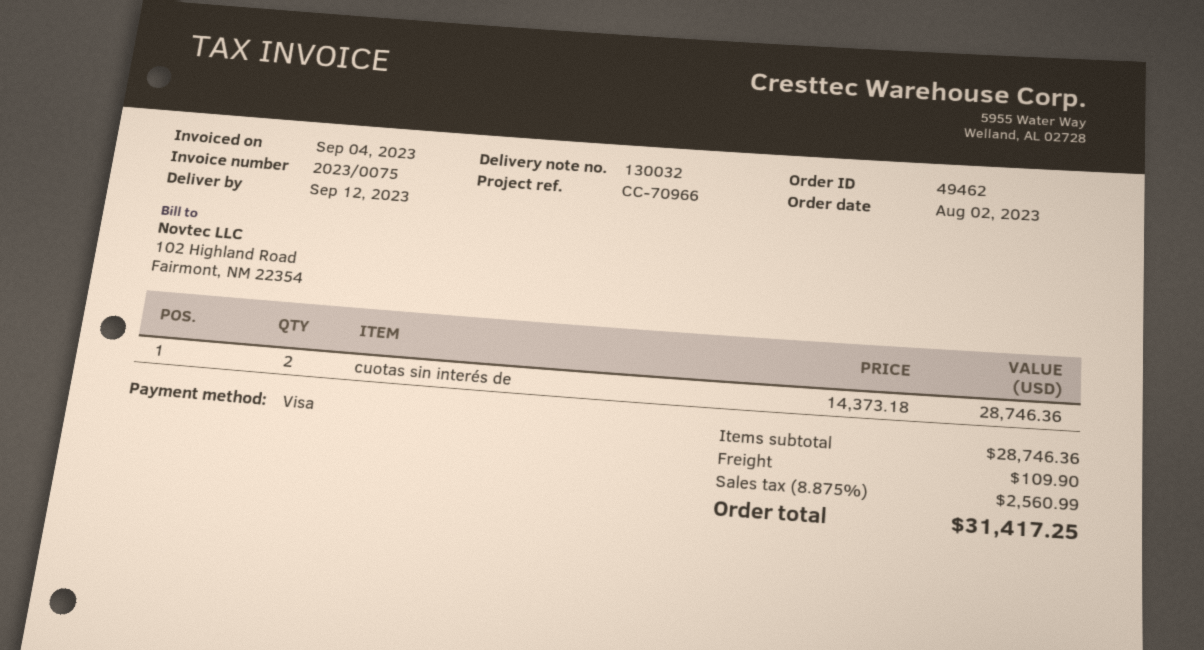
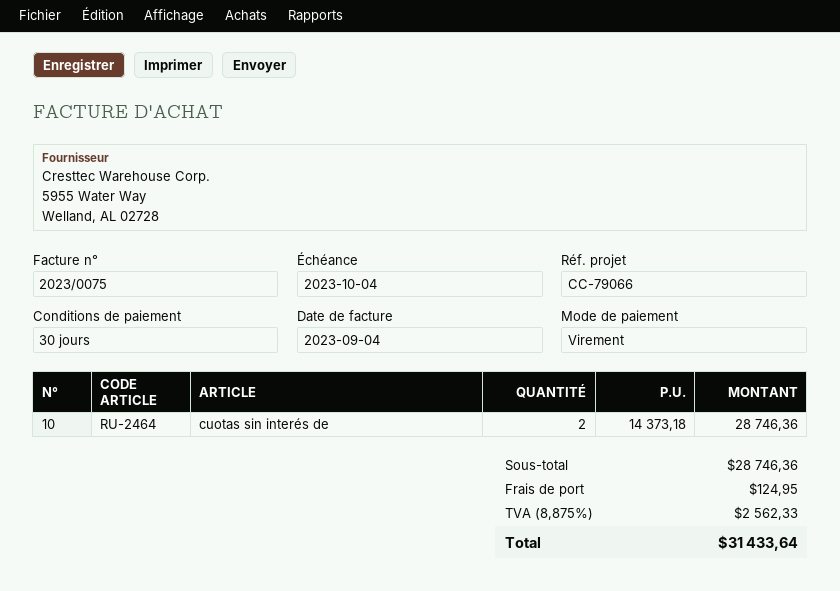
reference: CC-70966 -> CC-79066
payment method: Visa -> bank transfer
shipping: 109.90 -> 124.95
tax: 8.875% = 2560.99 -> 8.875% = 2562.33
total: 31417.25 -> 31433.64

